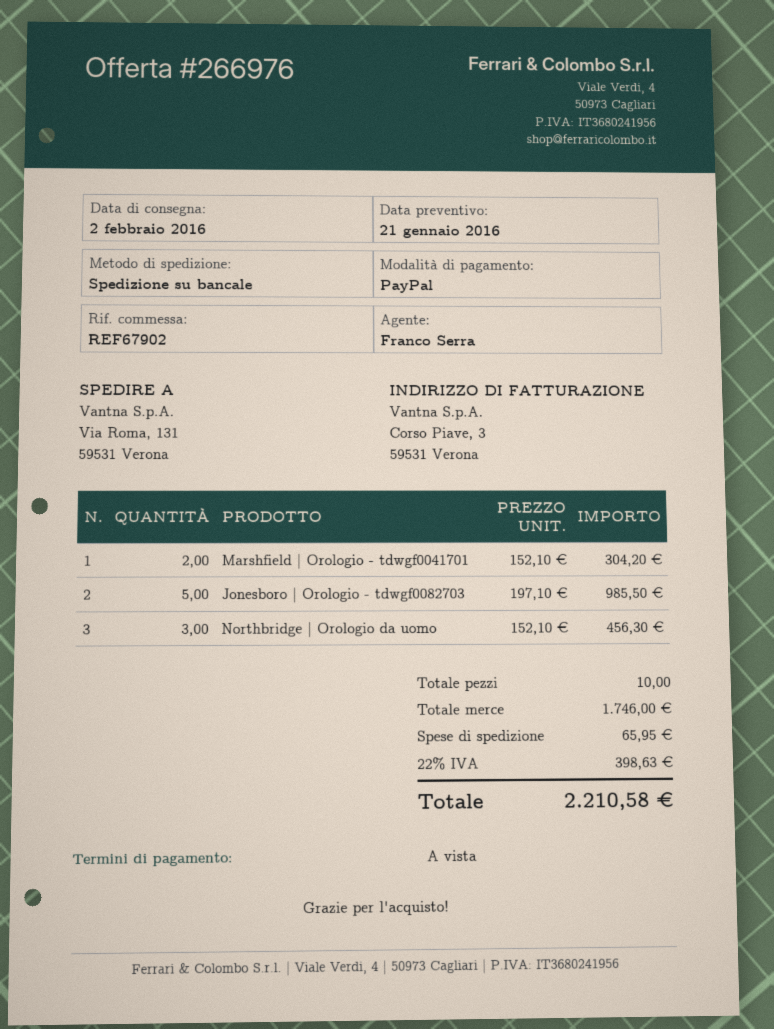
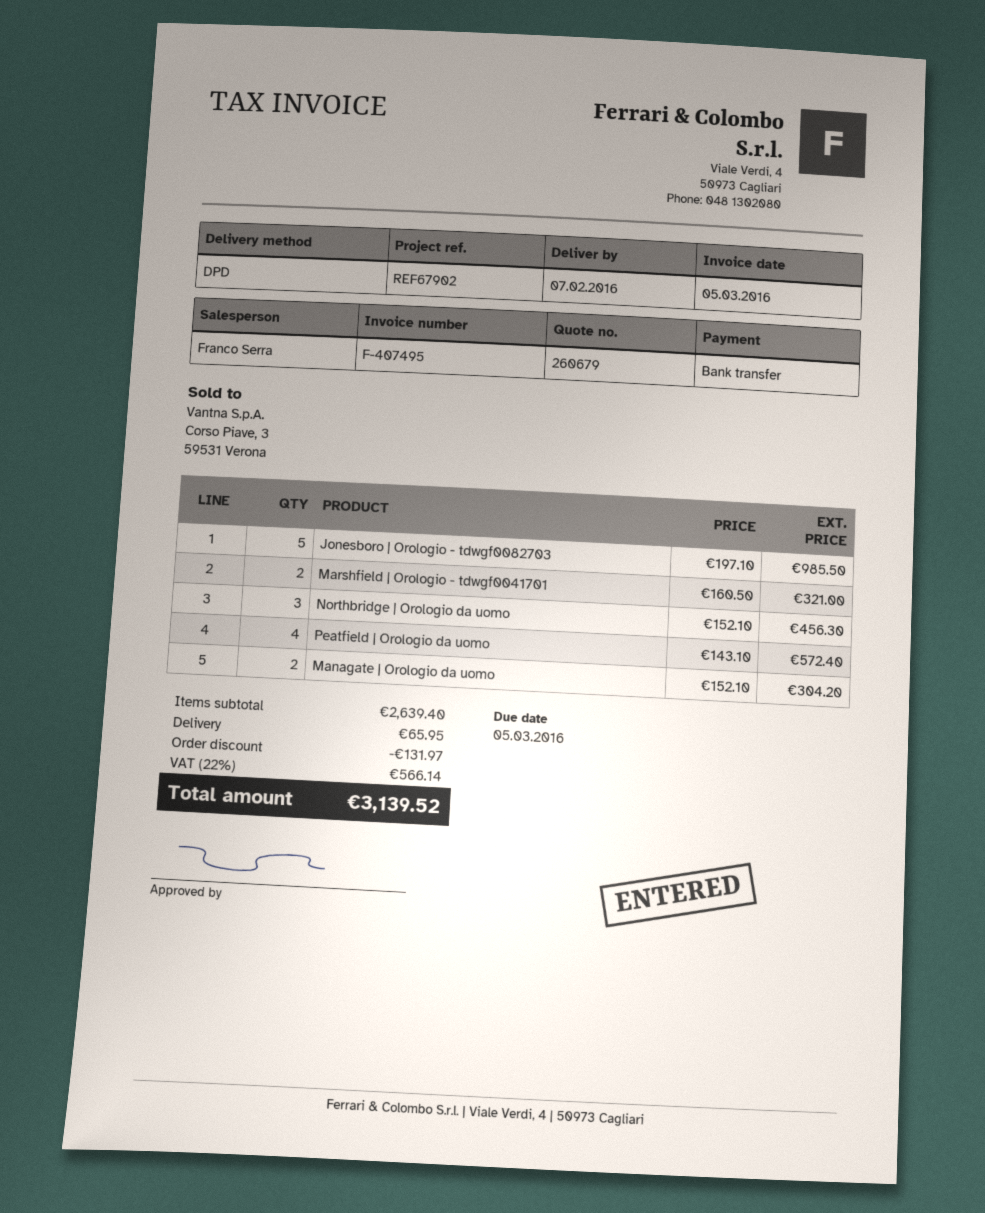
quote number: 266976 -> 260679
delivery date: 2016-02-02 -> 2016-02-07
payment method: PayPal -> bank transfer
shipping method: pallet freight -> DPD
Marshfield | Orologio - tdwgf0041701: 2 x 152.10 = 304.20 -> 2 x 160.50 = 321.00
Peatfield | Orologio da uomo: none -> 4 x 143.10 = 572.40
Managate | Orologio da uomo: none -> 2 x 152.10 = 304.20
subtotal: 1746.00 -> 2639.40
discount: none -> 131.97
tax: 22% = 398.63 -> 22% = 566.14
total: 2210.58 -> 3139.52

